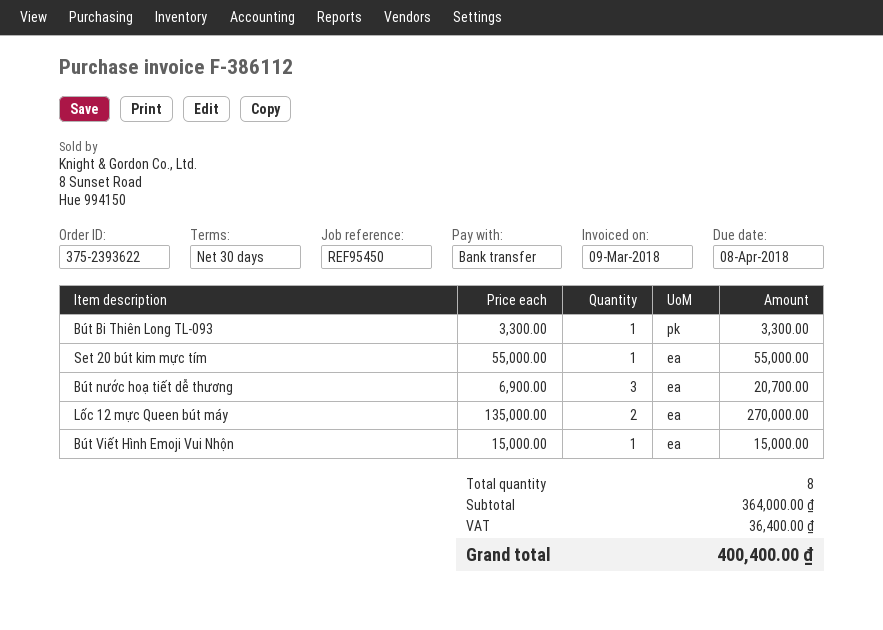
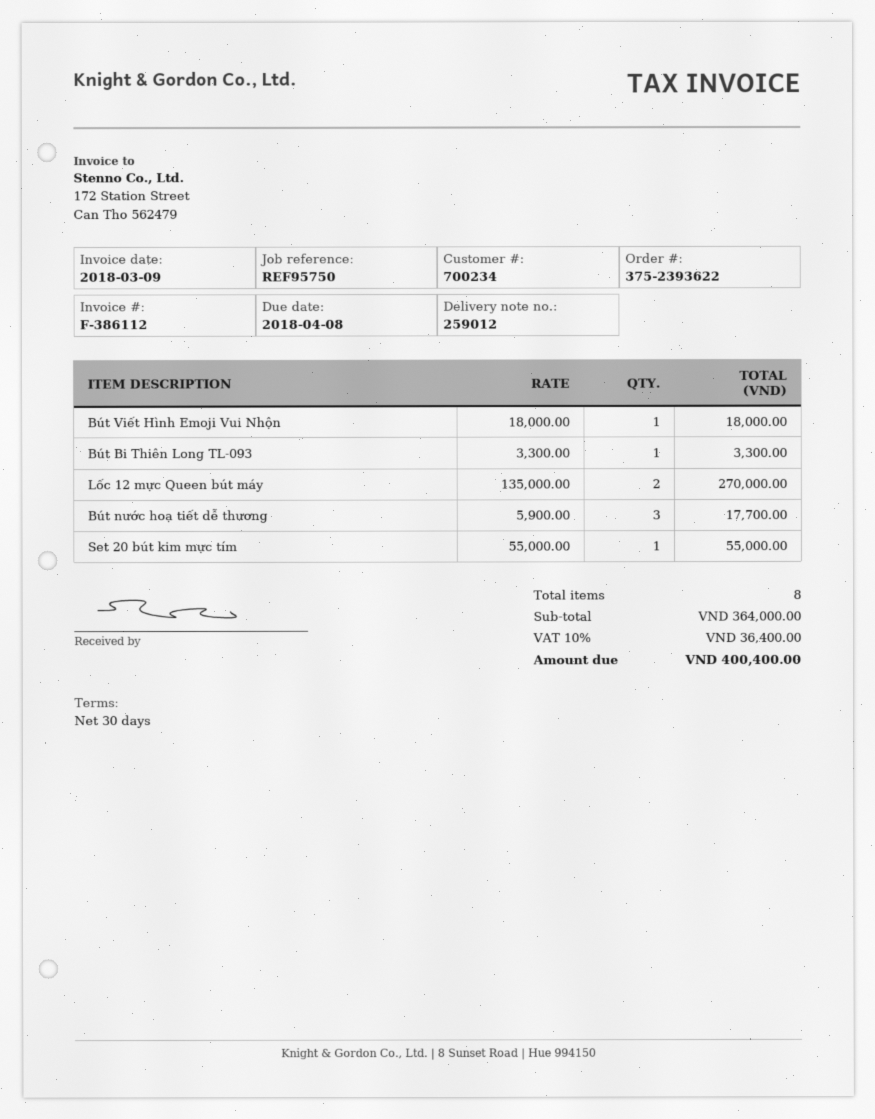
reference: REF95450 -> REF95750
Bút nước hoạ tiết dễ thương: 3 x 6900.00 = 20700.00 -> 3 x 5900.00 = 17700.00
Bút Viết Hình Emoji Vui Nhộn: 1 x 15000.00 = 15000.00 -> 1 x 18000.00 = 18000.00

